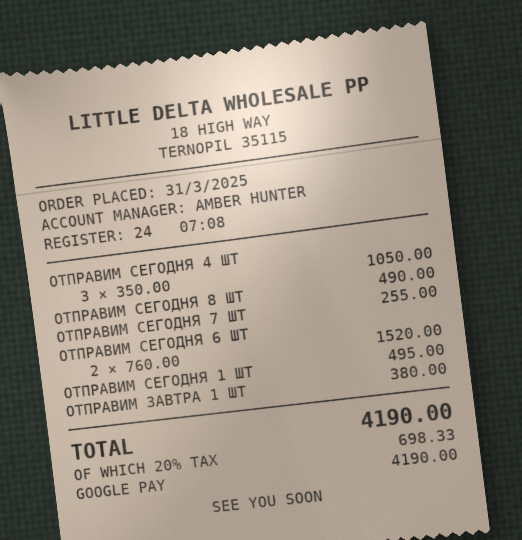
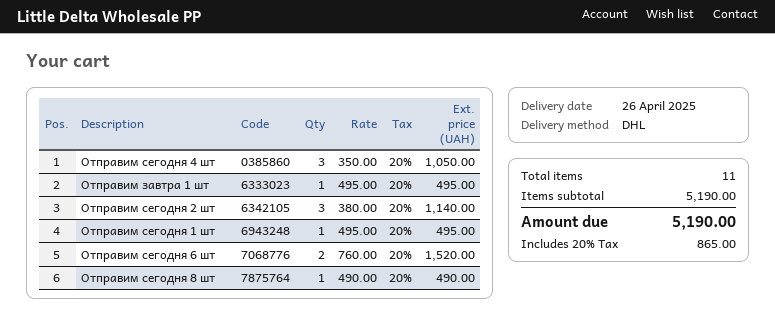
ОТПРАВИМ СЕГОДНЯ 7 ШТ: 1 x 255.00 = 255.00 -> none
ОТПРАВИМ ЗАВТРА 1 ШТ: 1 x 380.00 = 380.00 -> 1 x 495.00 = 495.00
Отправим сегодня 2 шт: none -> 3 x 380.00 = 1140.00
tax: 20% = 698.33 -> 20% = 865.00
total: 4190.00 -> 5190.00

